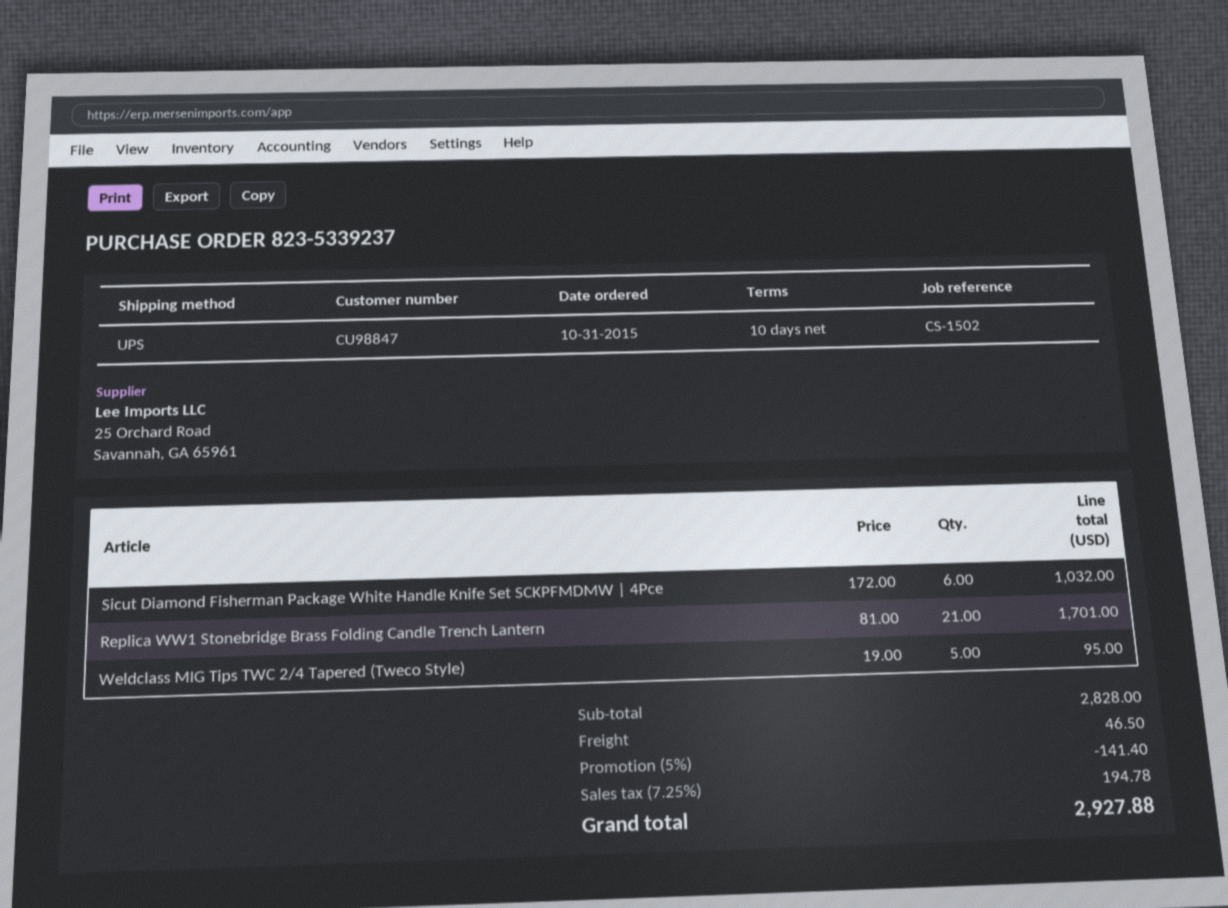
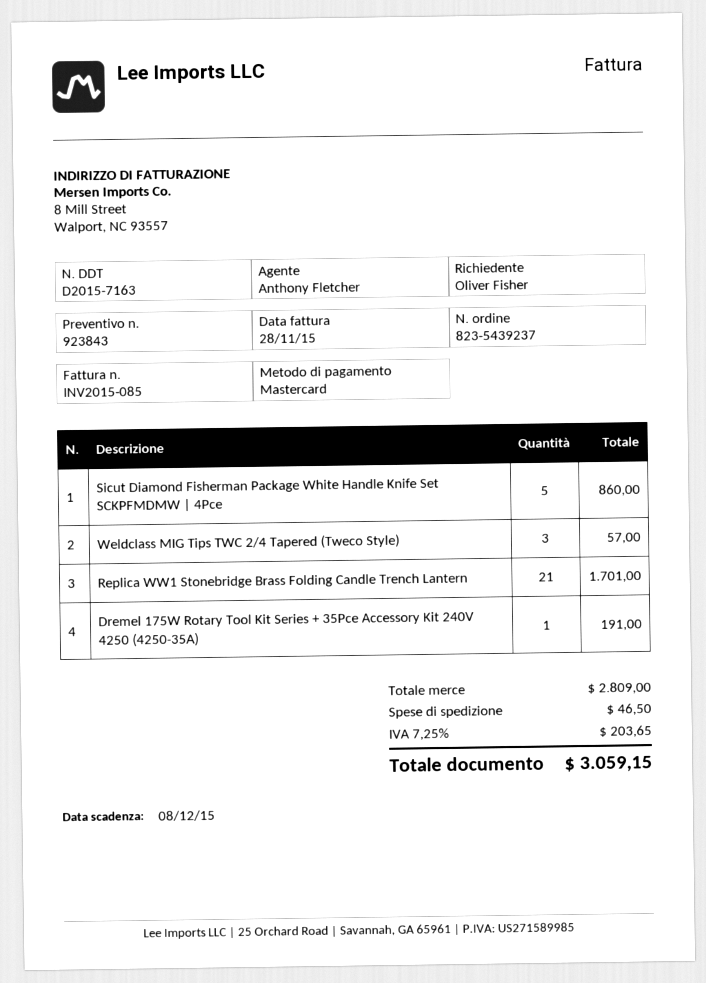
order number: 823-5339237 -> 823-5439237
Sicut Diamond Fisherman Package White Handle Knife Set SCKPFMDMW | 4Pce: 6 for 1032.00 -> 5 for 860.00
Weldclass MIG Tips TWC 2/4 Tapered (Tweco Style): 5 for 95.00 -> 3 for 57.00
Dremel 175W Rotary Tool Kit Series + 35Pce Accessory Kit 240V 4250 (4250-35A): none -> 1 for 191.00
subtotal: 2828.00 -> 2809.00
discount: 5% = 141.40 -> none
tax: 7.25% = 194.78 -> 7.25% = 203.65
total: 2927.88 -> 3059.15

